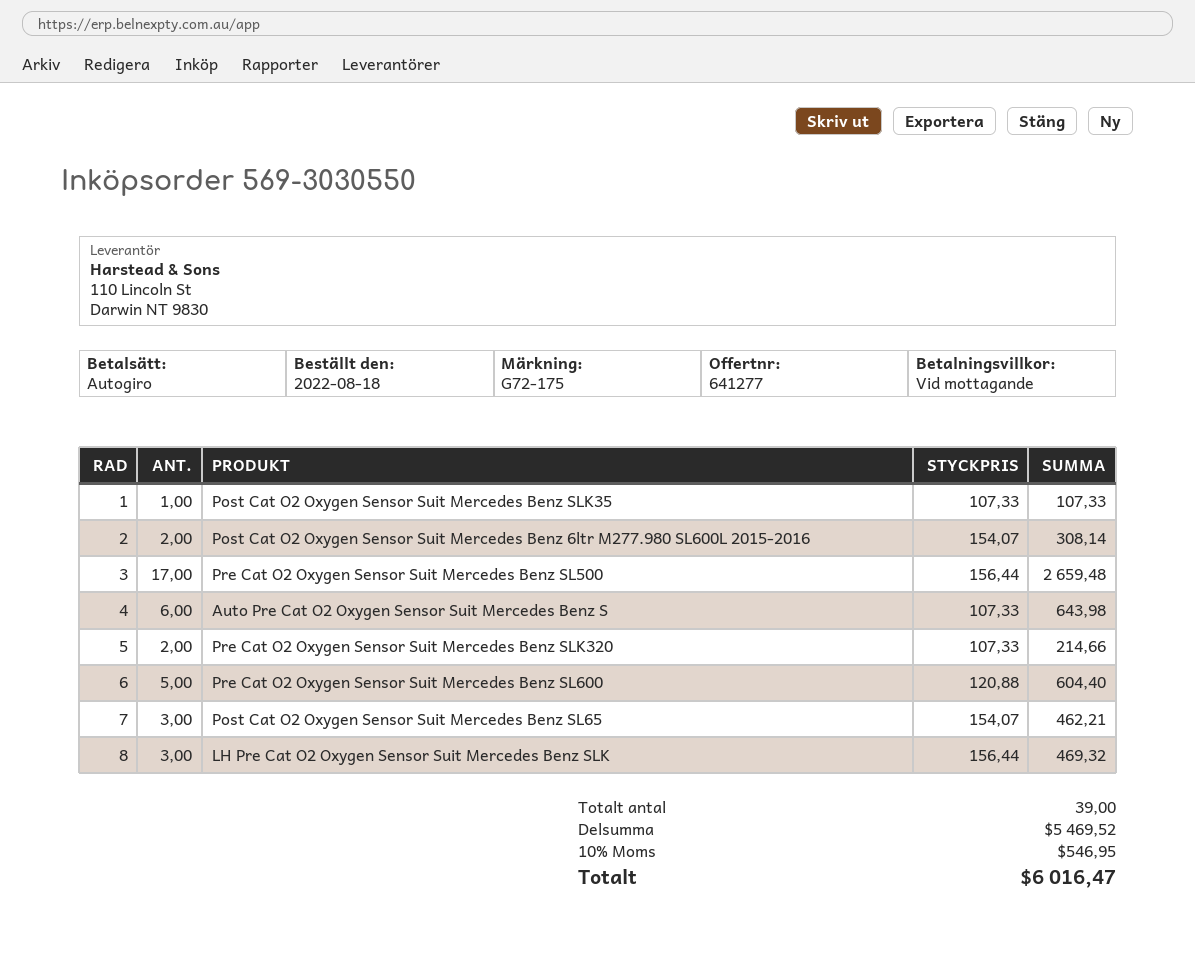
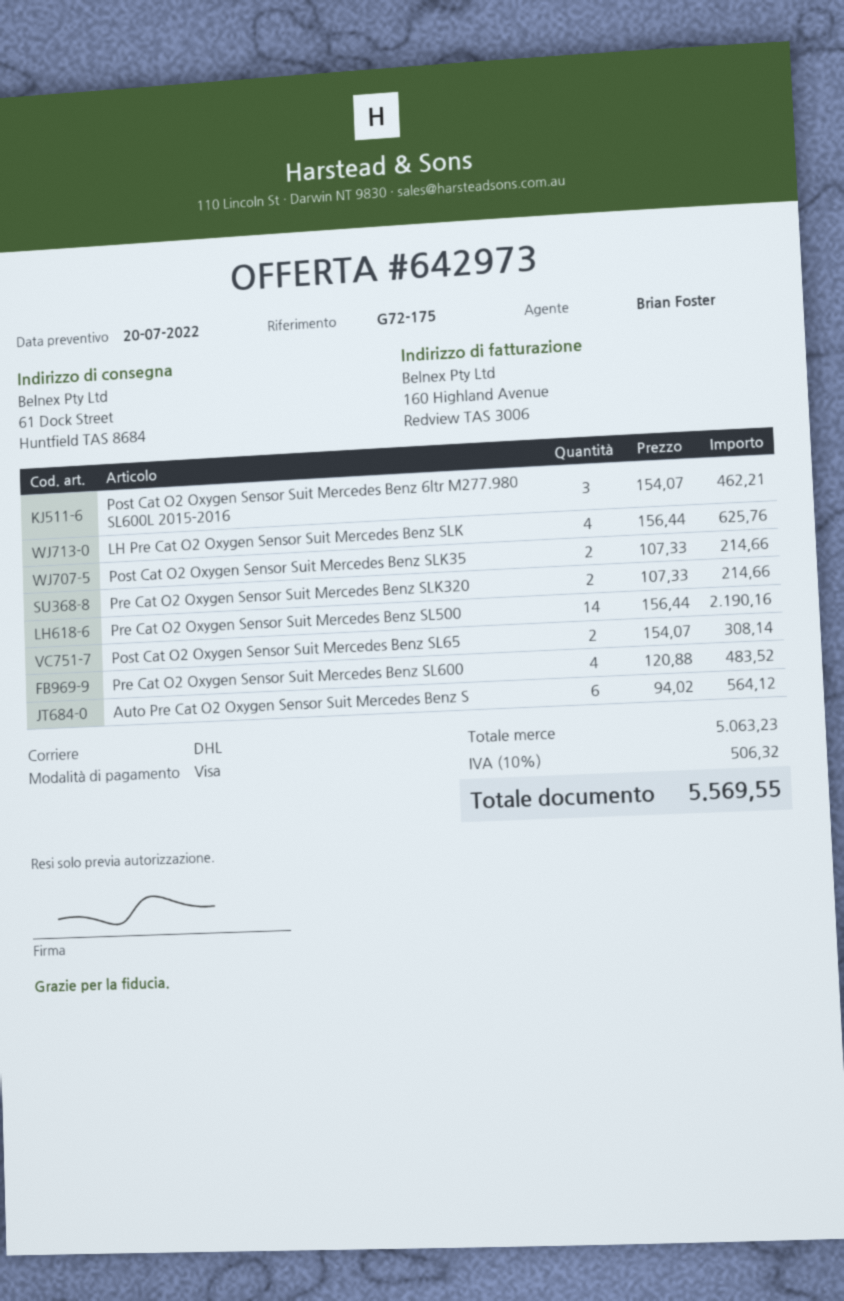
quote number: 641277 -> 642973
payment method: direct debit -> Visa
Post Cat O2 Oxygen Sensor Suit Mercedes Benz SLK35: 1 x 107.33 = 107.33 -> 2 x 107.33 = 214.66
Post Cat O2 Oxygen Sensor Suit Mercedes Benz 6ltr M277.980 SL600L 2015-2016: 2 x 154.07 = 308.14 -> 3 x 154.07 = 462.21
Pre Cat O2 Oxygen Sensor Suit Mercedes Benz SL500: 17 x 156.44 = 2659.48 -> 14 x 156.44 = 2190.16
Auto Pre Cat O2 Oxygen Sensor Suit Mercedes Benz S: 6 x 107.33 = 643.98 -> 6 x 94.02 = 564.12
Pre Cat O2 Oxygen Sensor Suit Mercedes Benz SL600: 5 x 120.88 = 604.40 -> 4 x 120.88 = 483.52
Post Cat O2 Oxygen Sensor Suit Mercedes Benz SL65: 3 x 154.07 = 462.21 -> 2 x 154.07 = 308.14
LH Pre Cat O2 Oxygen Sensor Suit Mercedes Benz SLK: 3 x 156.44 = 469.32 -> 4 x 156.44 = 625.76
subtotal: 5469.52 -> 5063.23
tax: 10% = 546.95 -> 10% = 506.32
total: 6016.47 -> 5569.55

